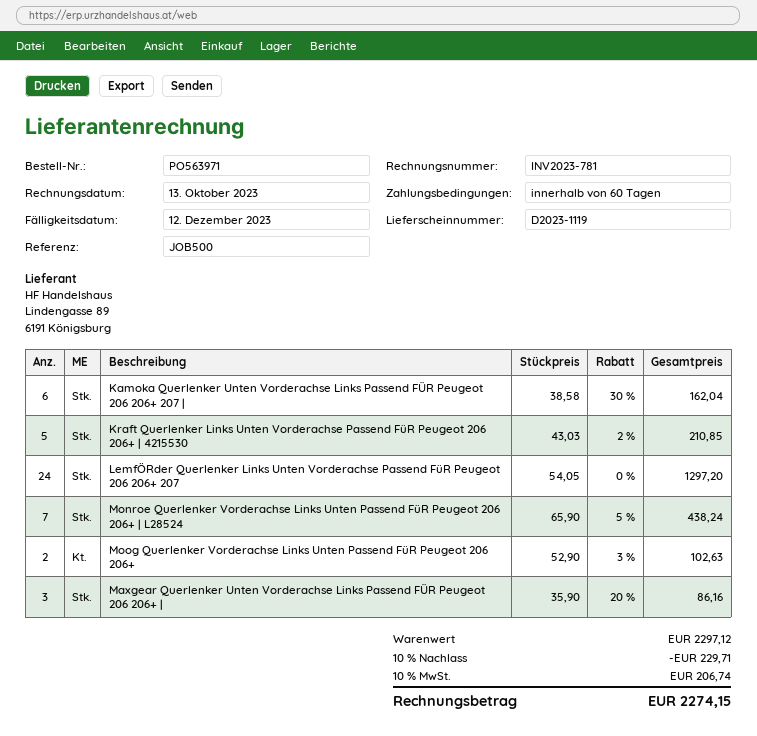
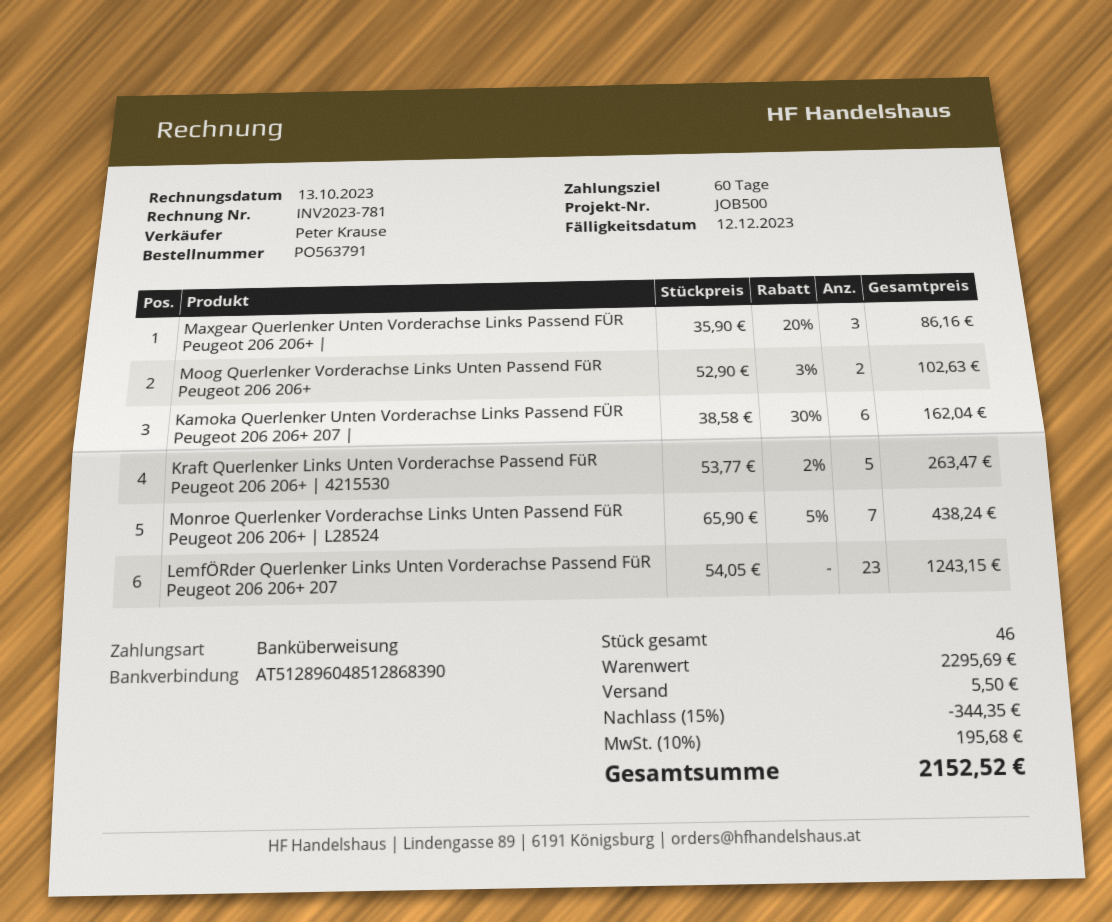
order number: PO563971 -> PO563791
Kraft Querlenker Links Unten Vorderachse Passend FüR Peugeot 206 206+ | 4215530: 5 x 43.03 - 2% = 210.85 -> 5 x 53.77 - 2% = 263.47
LemfÖRder Querlenker Links Unten Vorderachse Passend FüR Peugeot 206 206+ 207: 24 x 54.05 = 1297.20 -> 23 x 54.05 = 1243.15
subtotal: 2297.12 -> 2295.69
discount: 10% = 229.71 -> 15% = 344.35
shipping: none -> 5.50
tax: 10% = 206.74 -> 10% = 195.68
total: 2274.15 -> 2152.52

